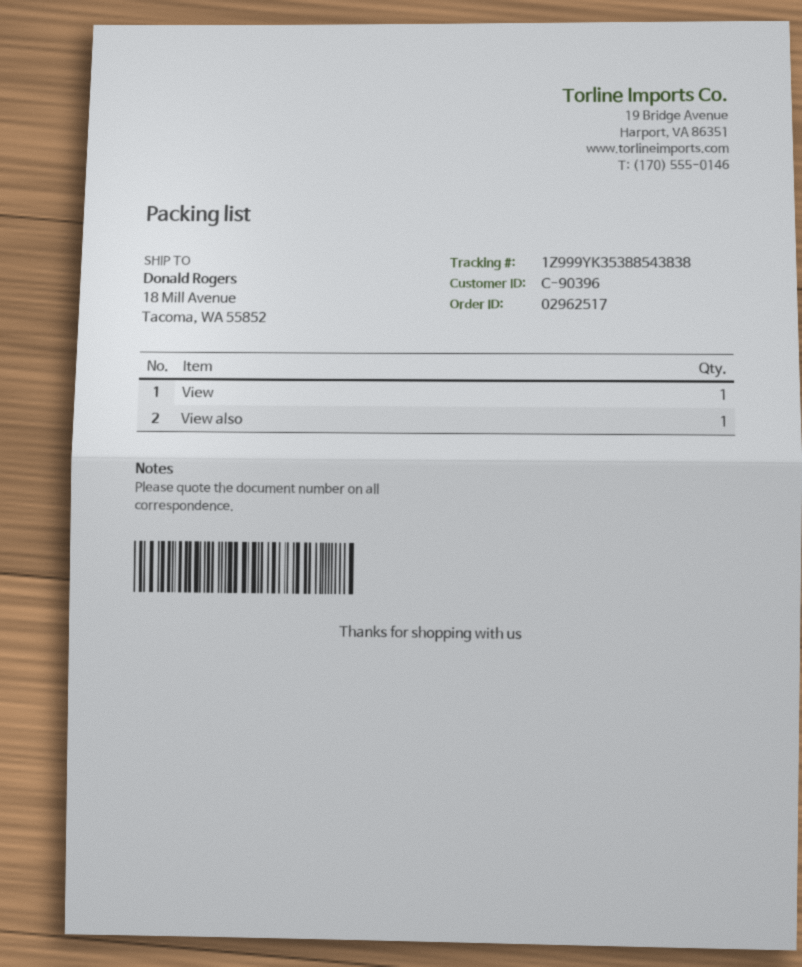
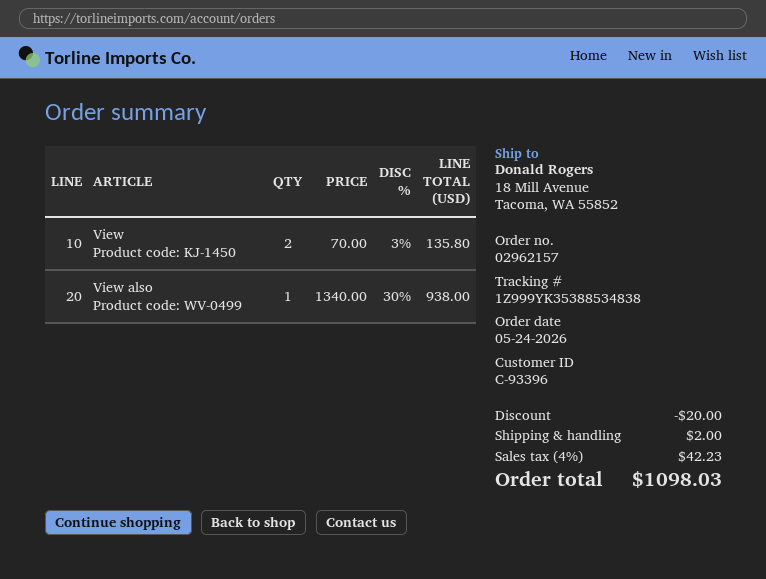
order number: 02962517 -> 02962157
customer number: C-90396 -> C-93396
tracking number: 1Z999YK35388543838 -> 1Z999YK35388534838
View: 1 -> 2

